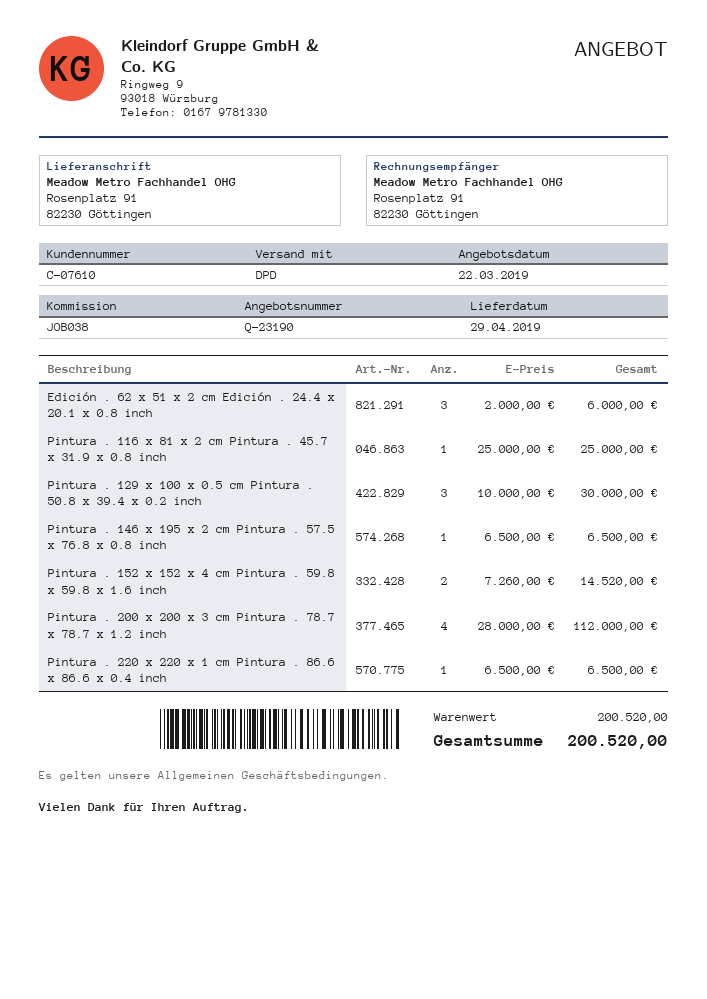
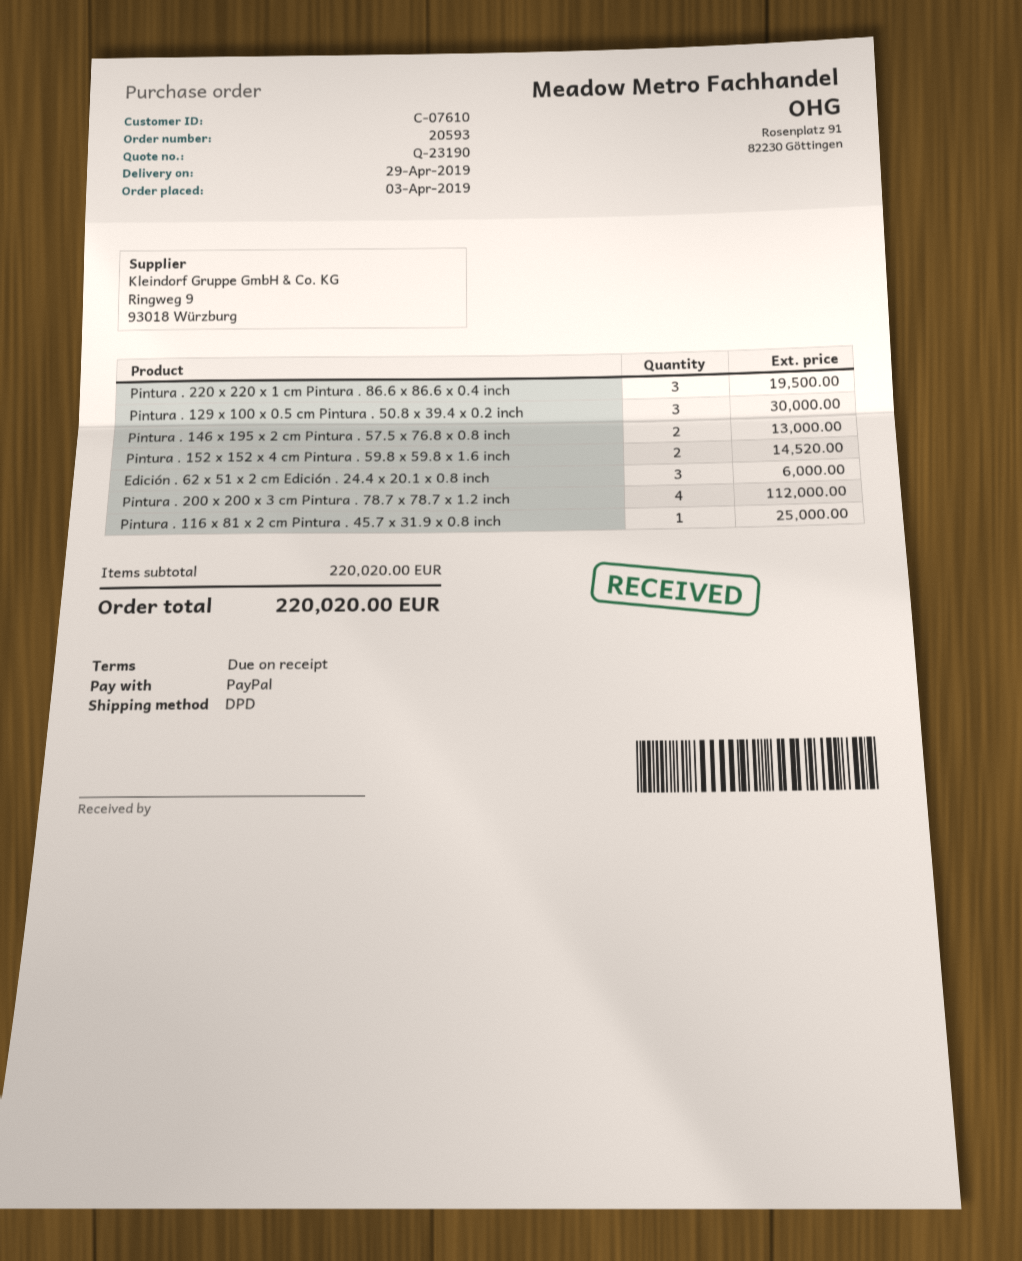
Pintura . 146 x 195 x 2 cm Pintura . 57.5 x 76.8 x 0.8 inch: 1 for 6500.00 -> 2 for 13000.00
Pintura . 220 x 220 x 1 cm Pintura . 86.6 x 86.6 x 0.4 inch: 1 for 6500.00 -> 3 for 19500.00
subtotal: 200520.00 -> 220020.00
total: 200520.00 -> 220020.00

